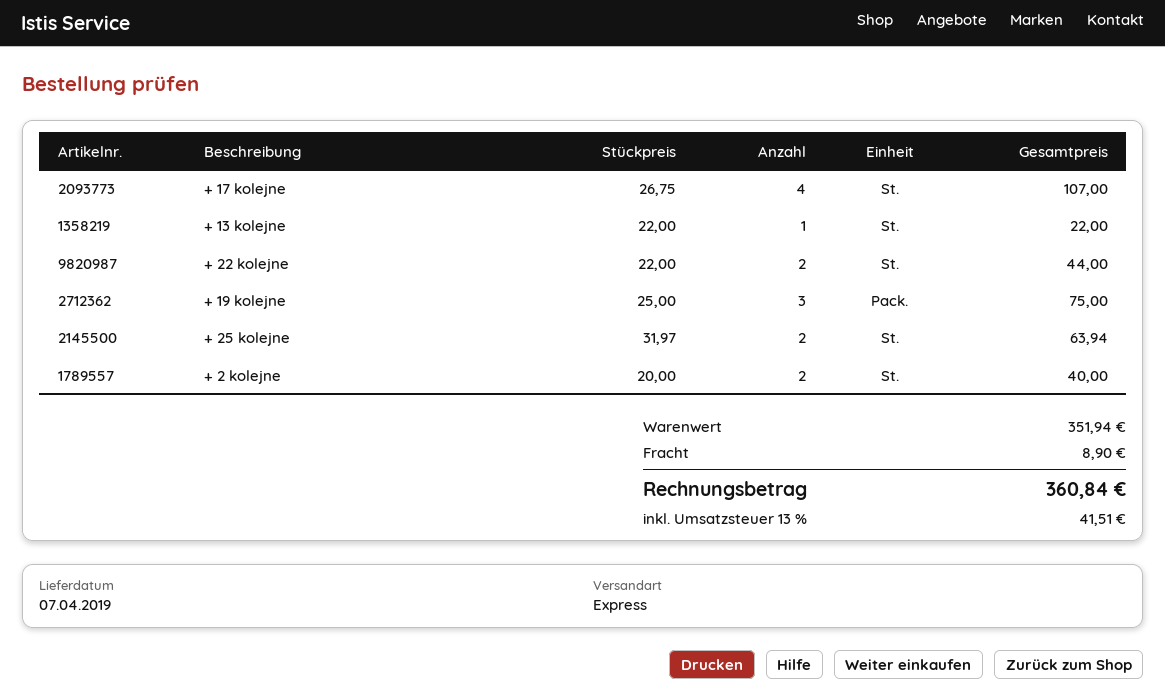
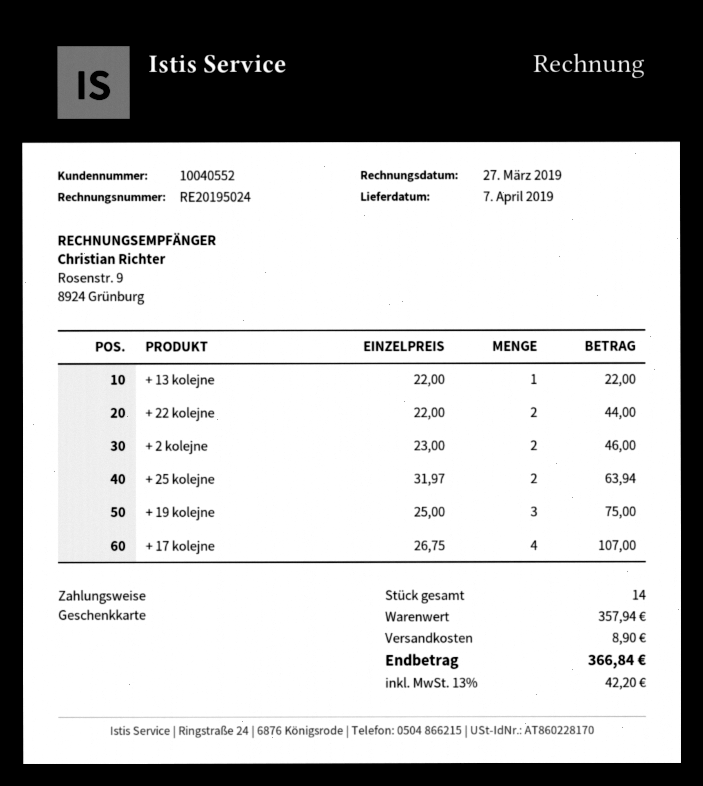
+ 2 kolejne: 2 x 20.00 = 40.00 -> 2 x 23.00 = 46.00
subtotal: 351.94 -> 357.94
tax: 13% = 41.51 -> 13% = 42.20
total: 360.84 -> 366.84

